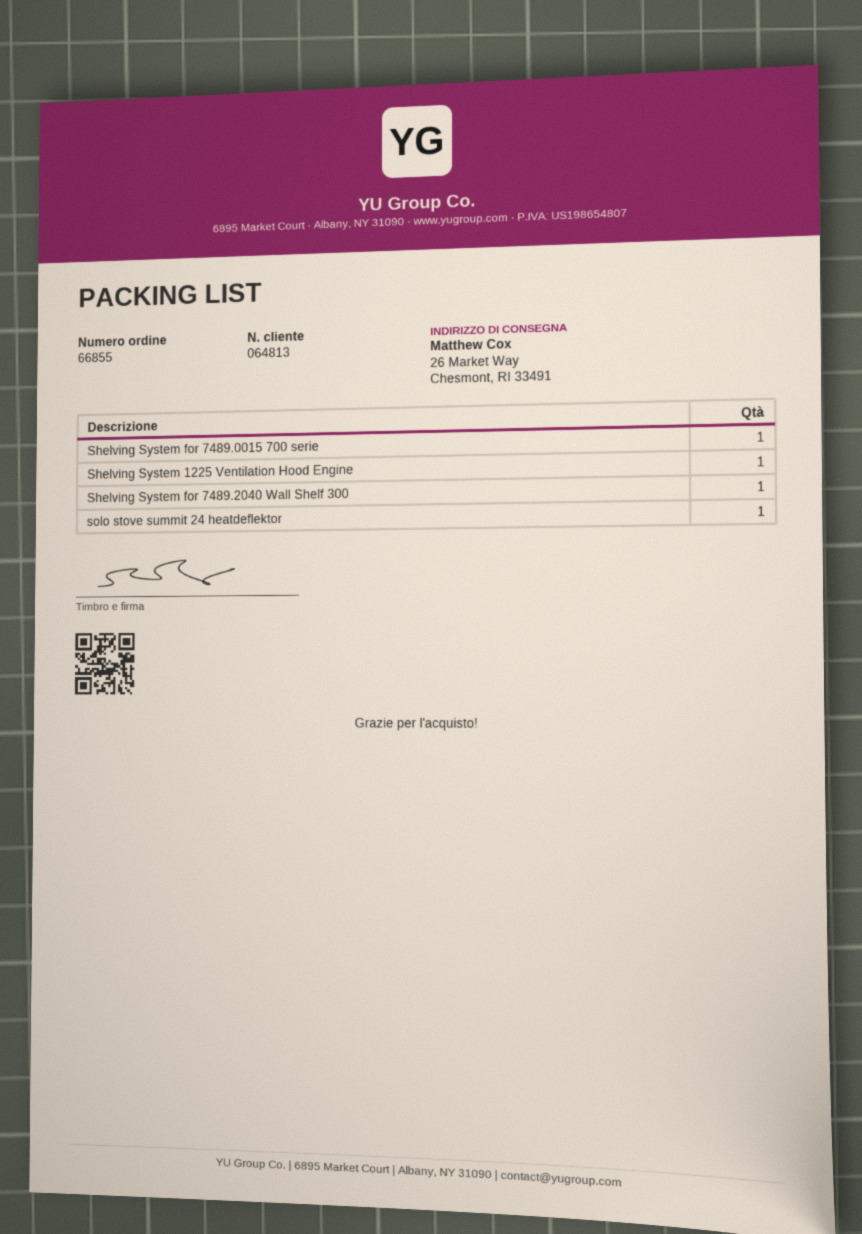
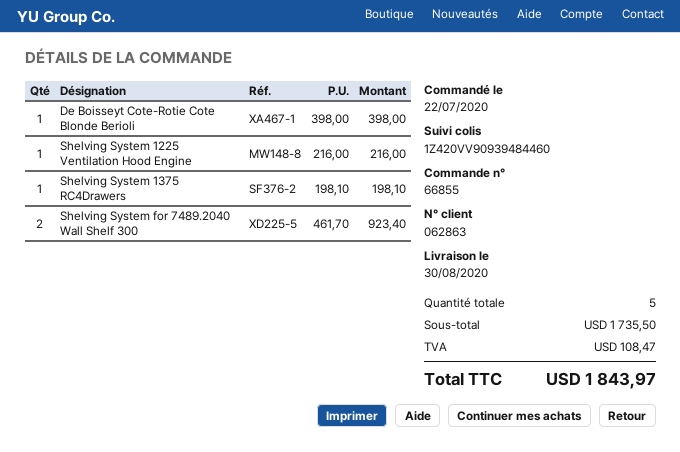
customer number: 064813 -> 062863
Shelving System for 7489.0015 700 serie: 1 -> none
Shelving System for 7489.2040 Wall Shelf 300: 1 -> 2
solo stove summit 24 heatdeflektor: 1 -> none
De Boisseyt Cote-Rotie Cote Blonde Berioli: none -> 1
Shelving System 1375 RC4Drawers: none -> 1

